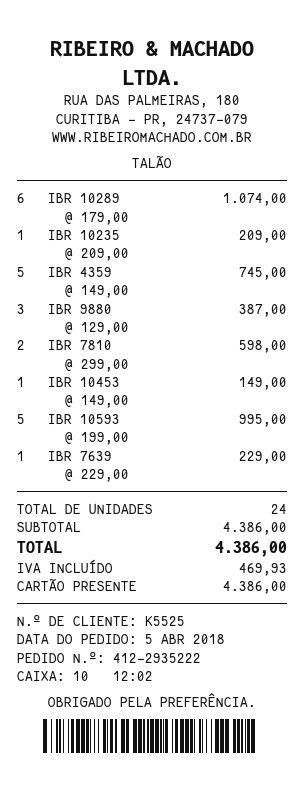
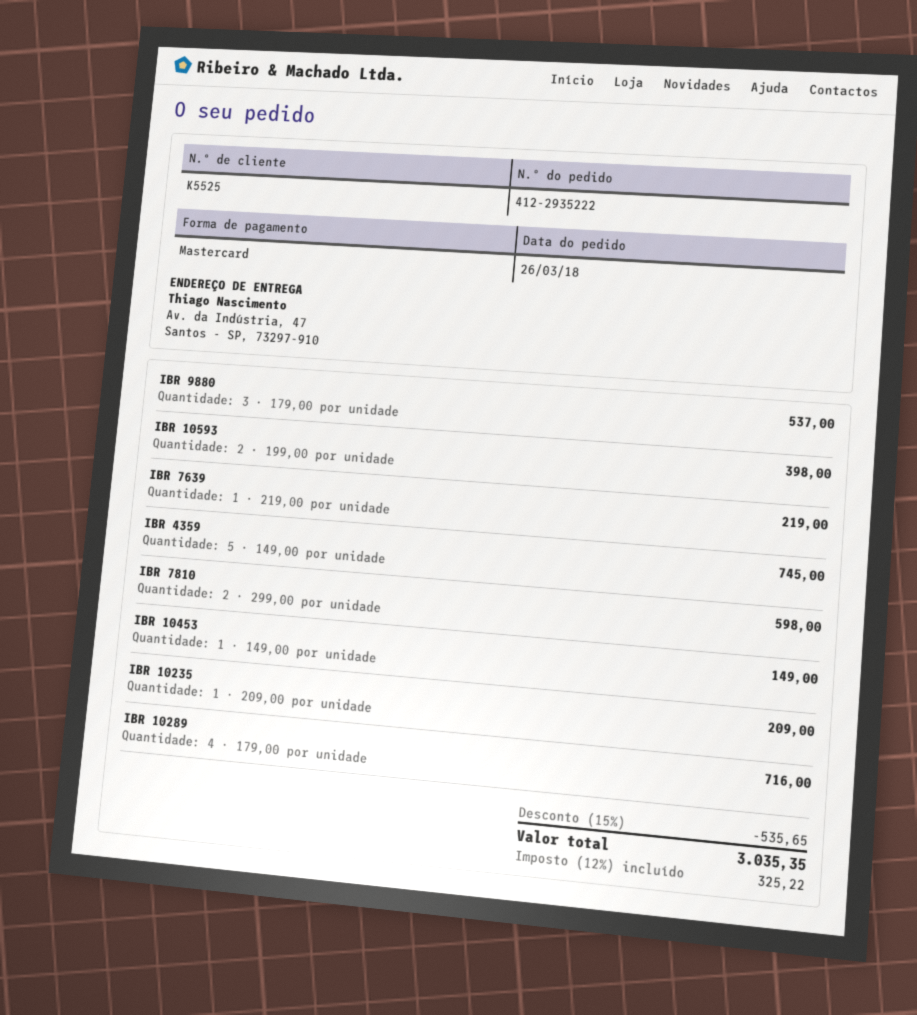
order date: 2018-04-05 -> 2018-03-26
payment method: gift card -> Mastercard
IBR 10289: 6 x 179.00 = 1074.00 -> 4 x 179.00 = 716.00
IBR 9880: 3 x 129.00 = 387.00 -> 3 x 179.00 = 537.00
IBR 10593: 5 x 199.00 = 995.00 -> 2 x 199.00 = 398.00
IBR 7639: 1 x 229.00 = 229.00 -> 1 x 219.00 = 219.00
discount: none -> 15% = 535.65
tax: 469.93 -> 325.22
total: 4386.00 -> 3035.35

